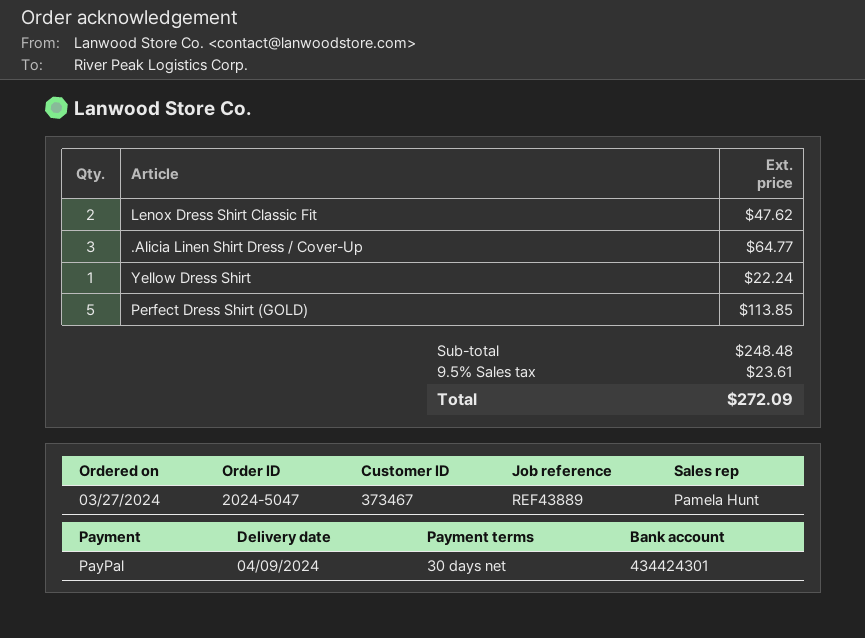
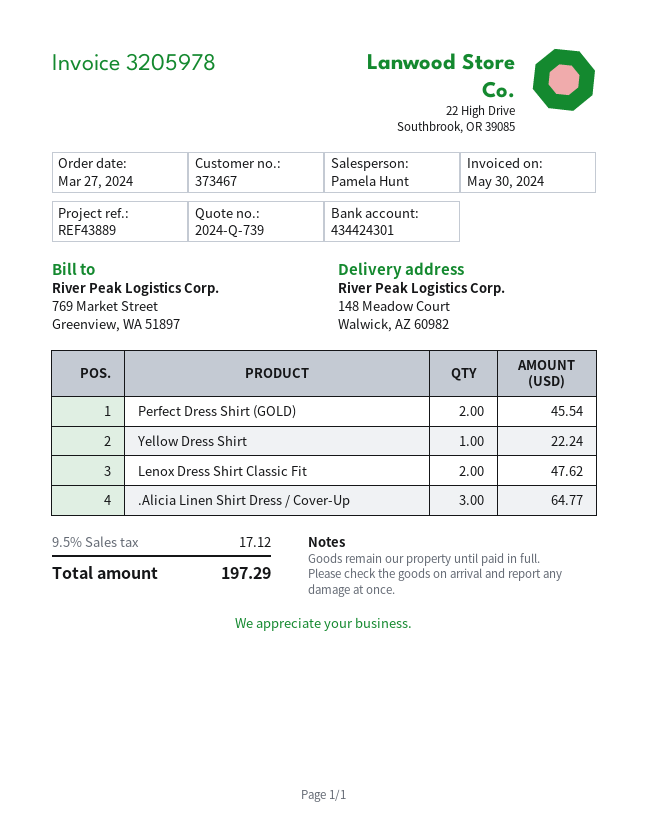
Perfect Dress Shirt (GOLD): 5 for 113.85 -> 2 for 45.54
tax: 9.5% = 23.61 -> 9.5% = 17.12
total: 272.09 -> 197.29

